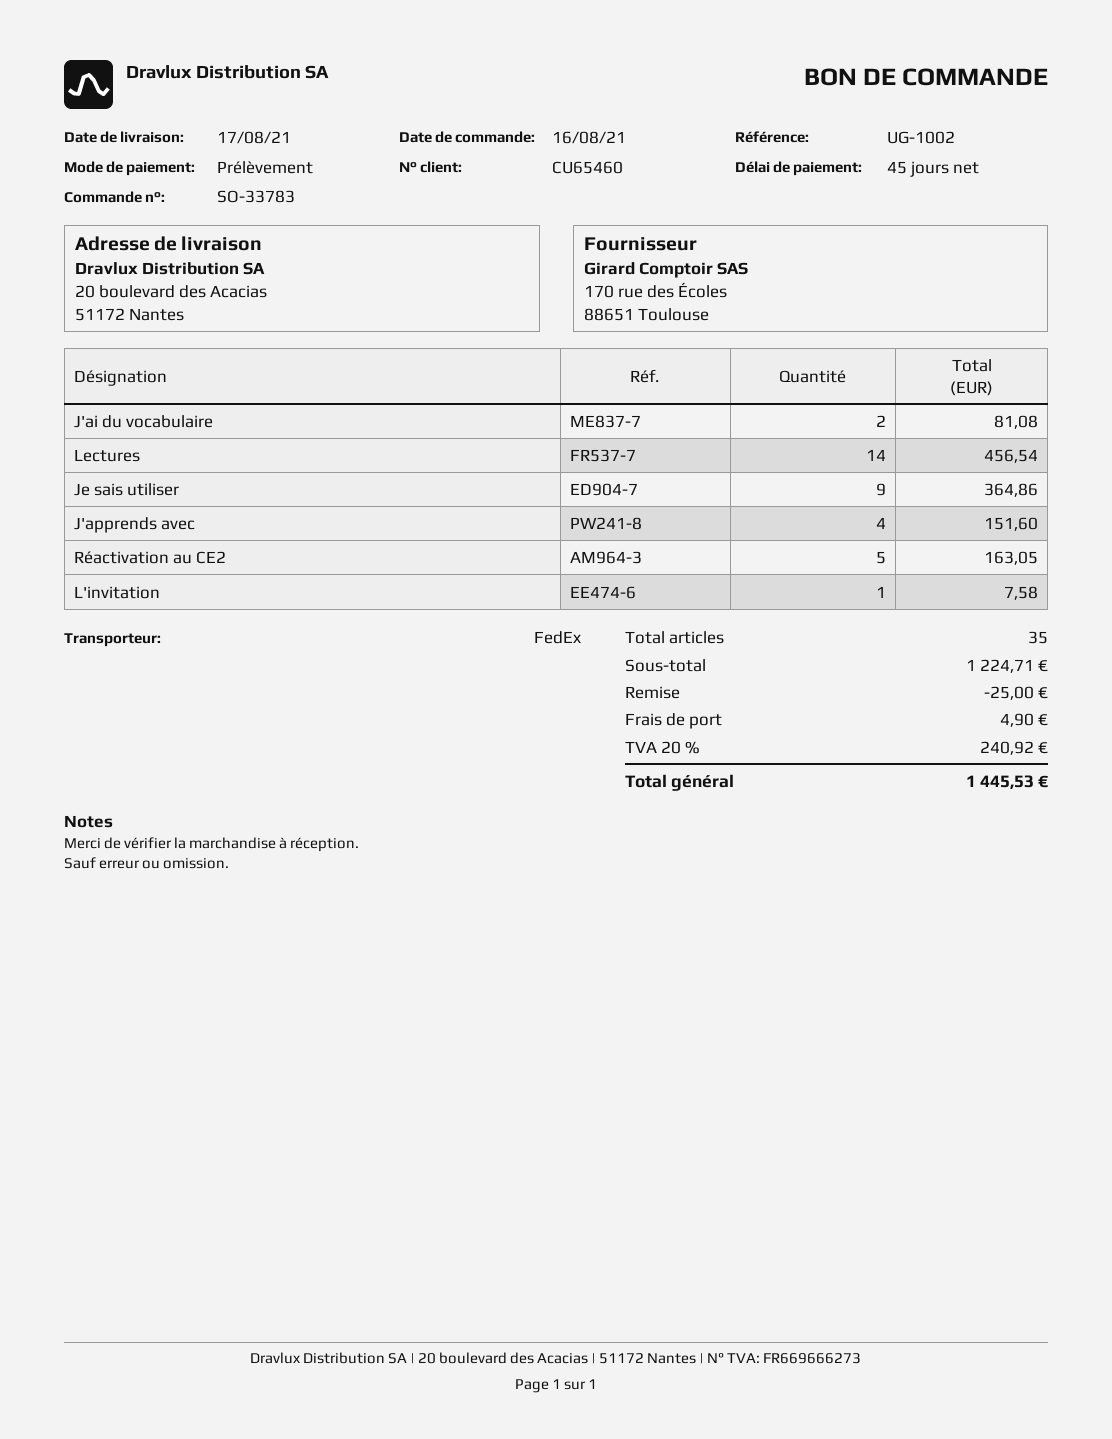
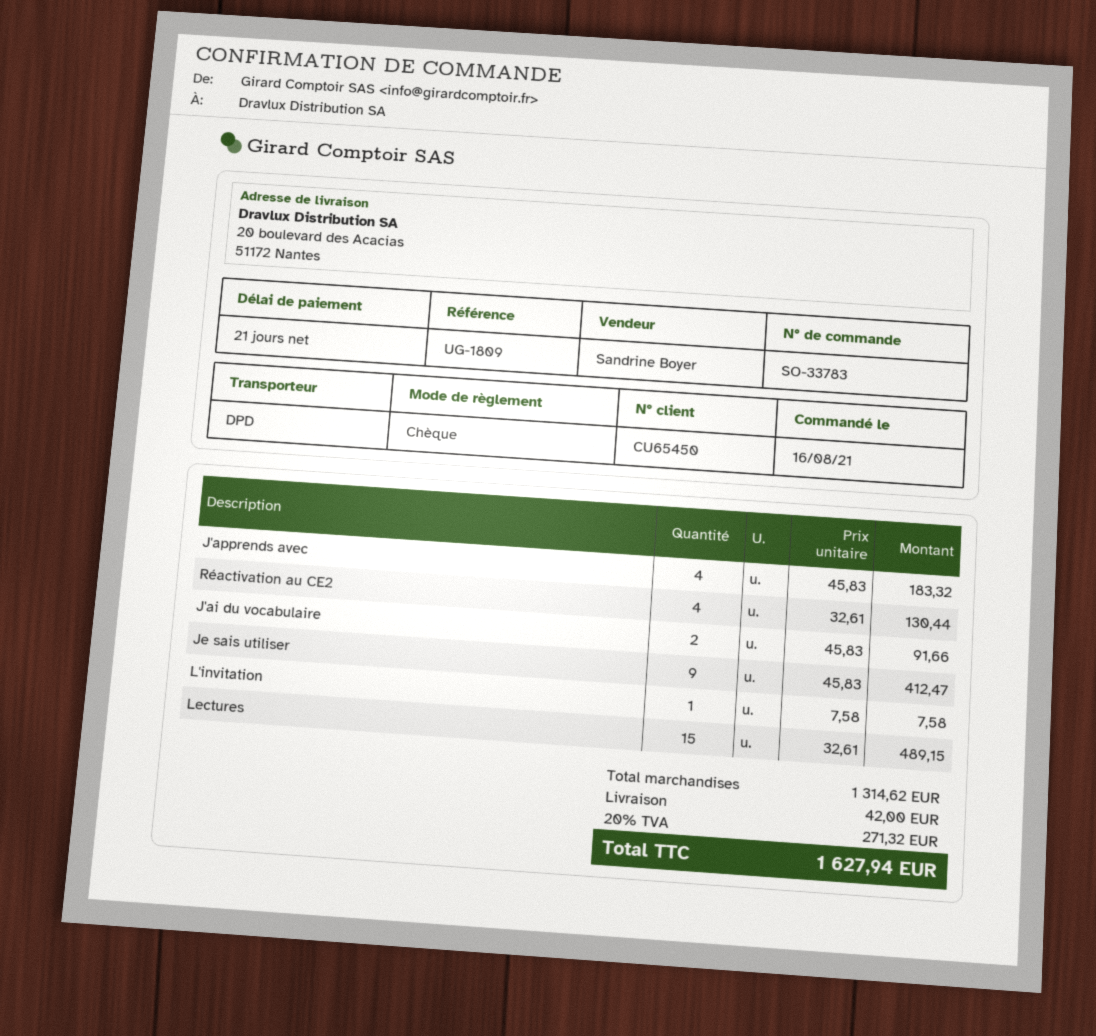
payment terms: 45 days -> 21 days
customer number: CU65460 -> CU65450
reference: UG-1002 -> UG-1809
payment method: direct debit -> cheque
shipping method: FedEx -> DPD
J'ai du vocabulaire: 2 for 81.08 -> 2 for 91.66
Lectures: 14 for 456.54 -> 15 for 489.15
Je sais utiliser: 9 for 364.86 -> 9 for 412.47
J'apprends avec: 4 for 151.60 -> 4 for 183.32
Réactivation au CE2: 5 for 163.05 -> 4 for 130.44
subtotal: 1224.71 -> 1314.62
discount: 25.00 -> none
shipping: 4.90 -> 42.00
tax: 20% = 240.92 -> 20% = 271.32
total: 1445.53 -> 1627.94

